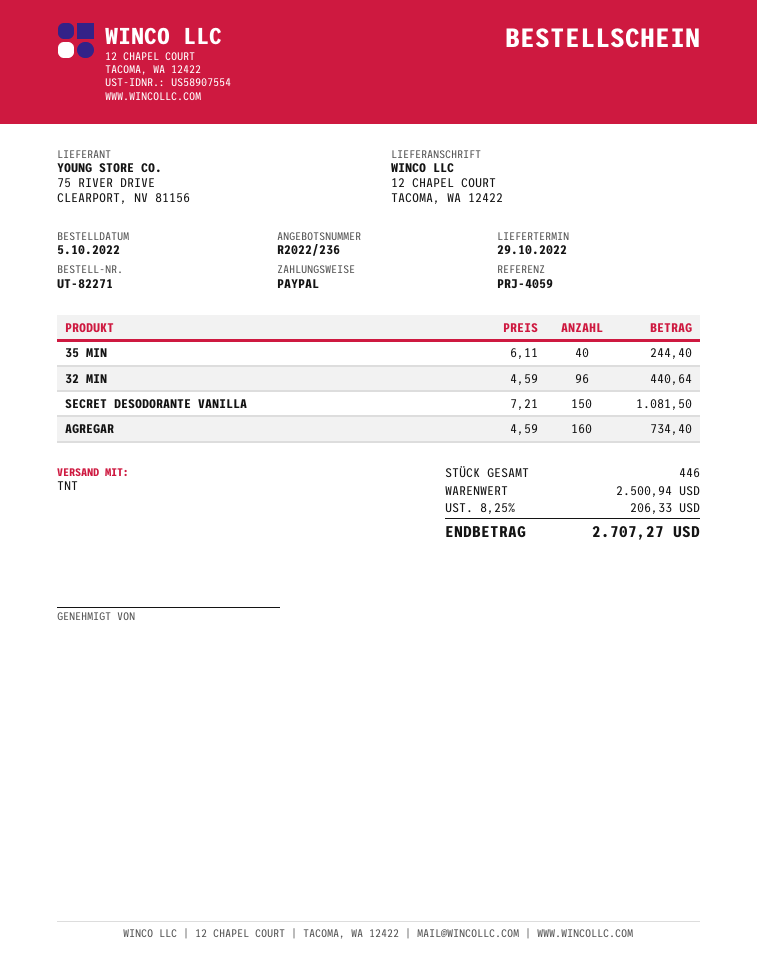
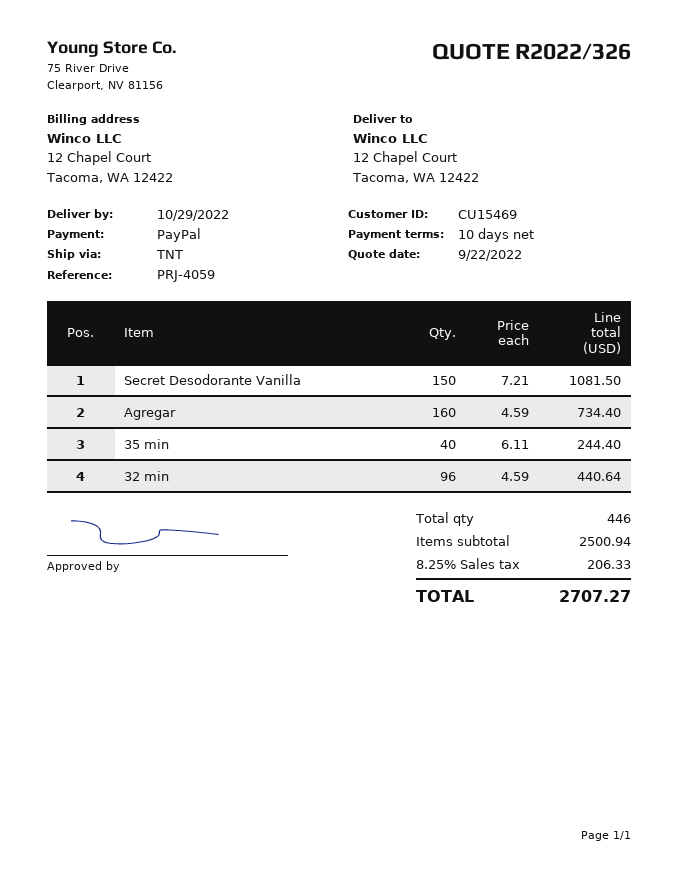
quote number: R2022/236 -> R2022/326

